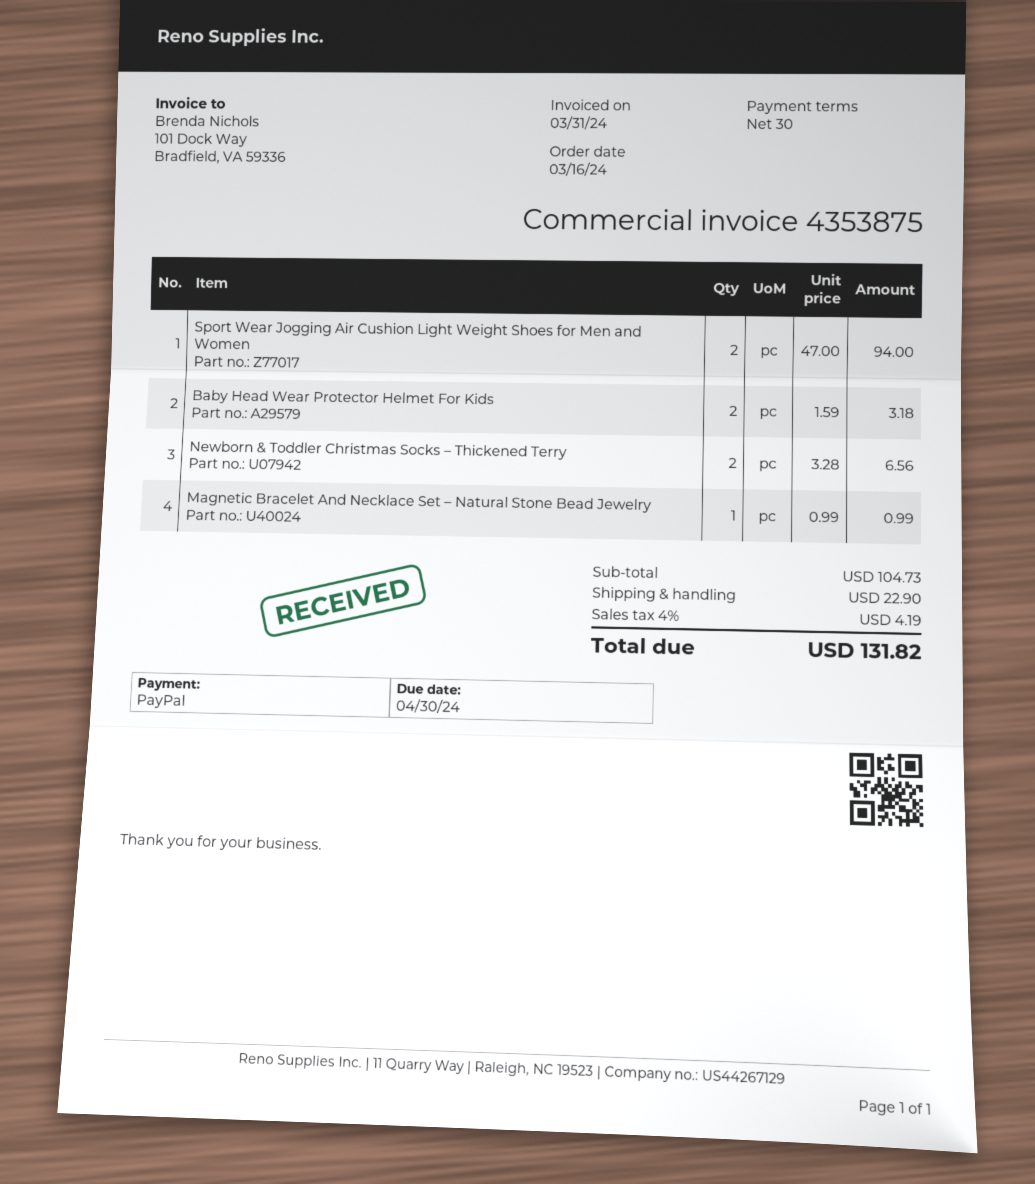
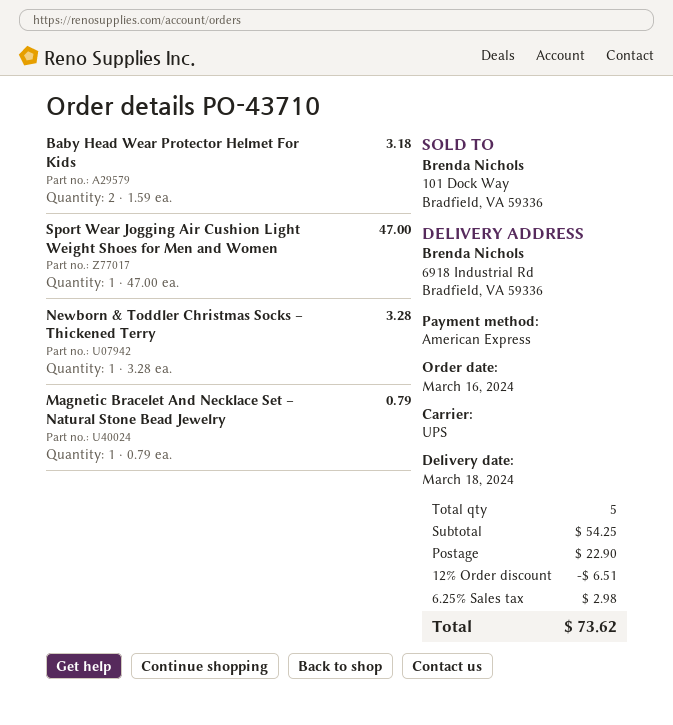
payment method: PayPal -> American Express
Sport Wear Jogging Air Cushion Light Weight Shoes for Men and Women: 2 x 47.00 = 94.00 -> 1 x 47.00 = 47.00
Newborn & Toddler Christmas Socks – Thickened Terry: 2 x 3.28 = 6.56 -> 1 x 3.28 = 3.28
Magnetic Bracelet And Necklace Set – Natural Stone Bead Jewelry: 1 x 0.99 = 0.99 -> 1 x 0.79 = 0.79
subtotal: 104.73 -> 54.25
discount: none -> 12% = 6.51
tax: 4% = 4.19 -> 6.25% = 2.98
total: 131.82 -> 73.62

